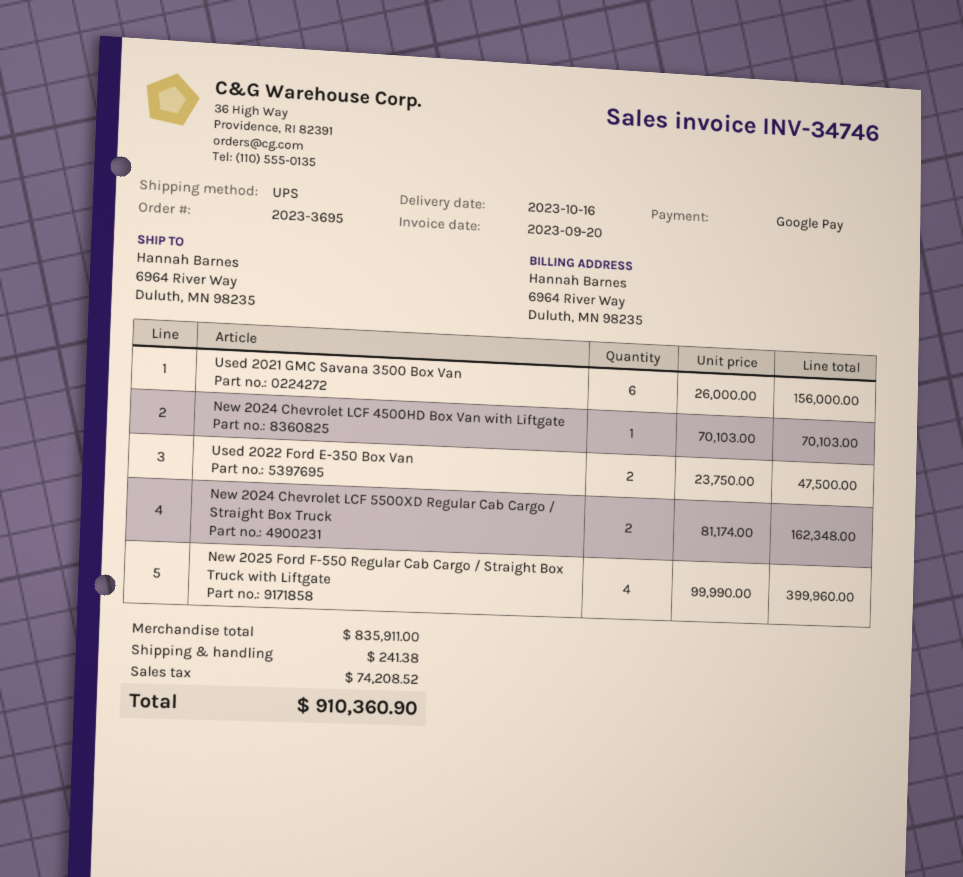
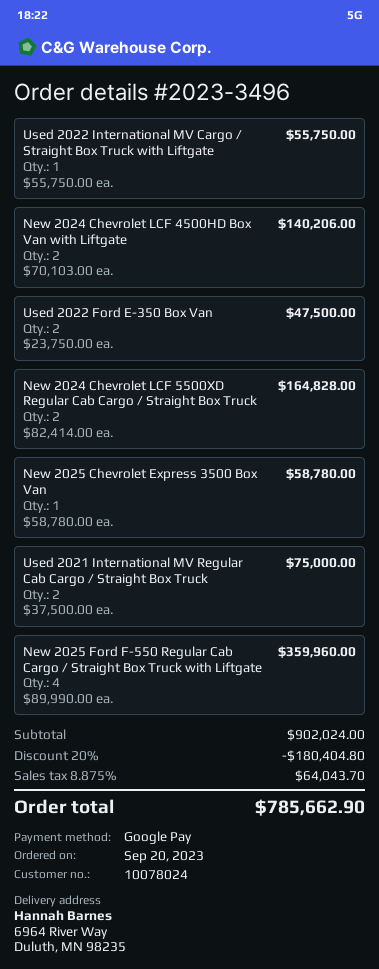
order number: 2023-3695 -> 2023-3496
Used 2021 GMC Savana 3500 Box Van: 6 x 26000.00 = 156000.00 -> none
New 2024 Chevrolet LCF 4500HD Box Van with Liftgate: 1 x 70103.00 = 70103.00 -> 2 x 70103.00 = 140206.00
New 2024 Chevrolet LCF 5500XD Regular Cab Cargo / Straight Box Truck: 2 x 81174.00 = 162348.00 -> 2 x 82414.00 = 164828.00
New 2025 Ford F-550 Regular Cab Cargo / Straight Box Truck with Liftgate: 4 x 99990.00 = 399960.00 -> 4 x 89990.00 = 359960.00
Used 2022 International MV Cargo / Straight Box Truck with Liftgate: none -> 1 x 55750.00 = 55750.00
New 2025 Chevrolet Express 3500 Box Van: none -> 1 x 58780.00 = 58780.00
Used 2021 International MV Regular Cab Cargo / Straight Box Truck: none -> 2 x 37500.00 = 75000.00
subtotal: 835911.00 -> 902024.00
discount: none -> 20% = 180404.80
shipping: 241.38 -> none
tax: 74208.52 -> 64043.70
total: 910360.90 -> 785662.90

